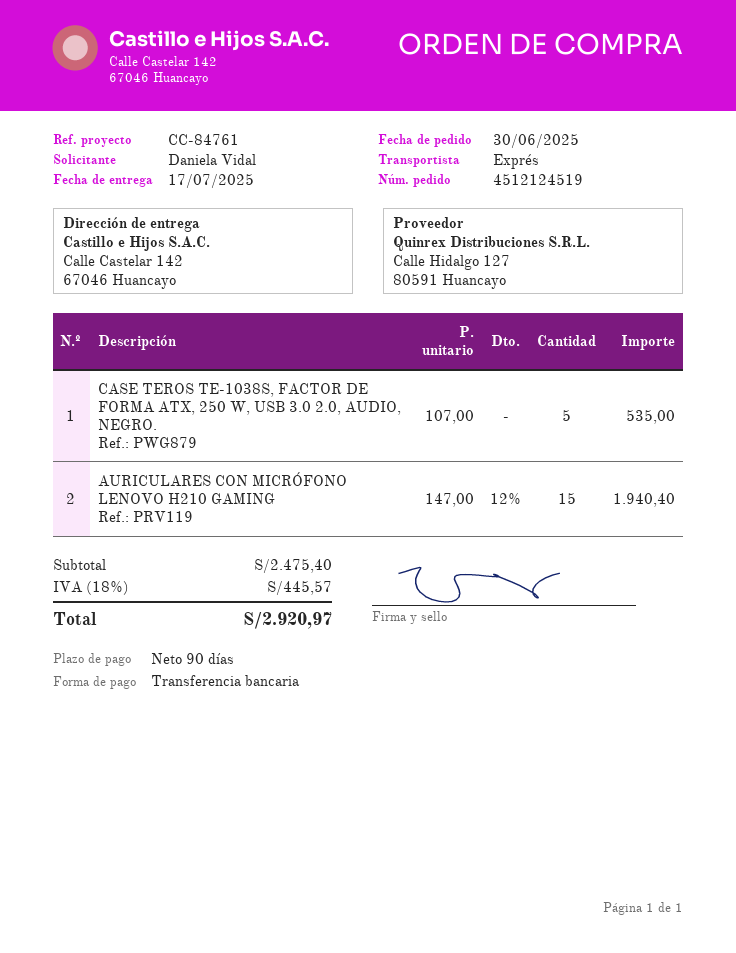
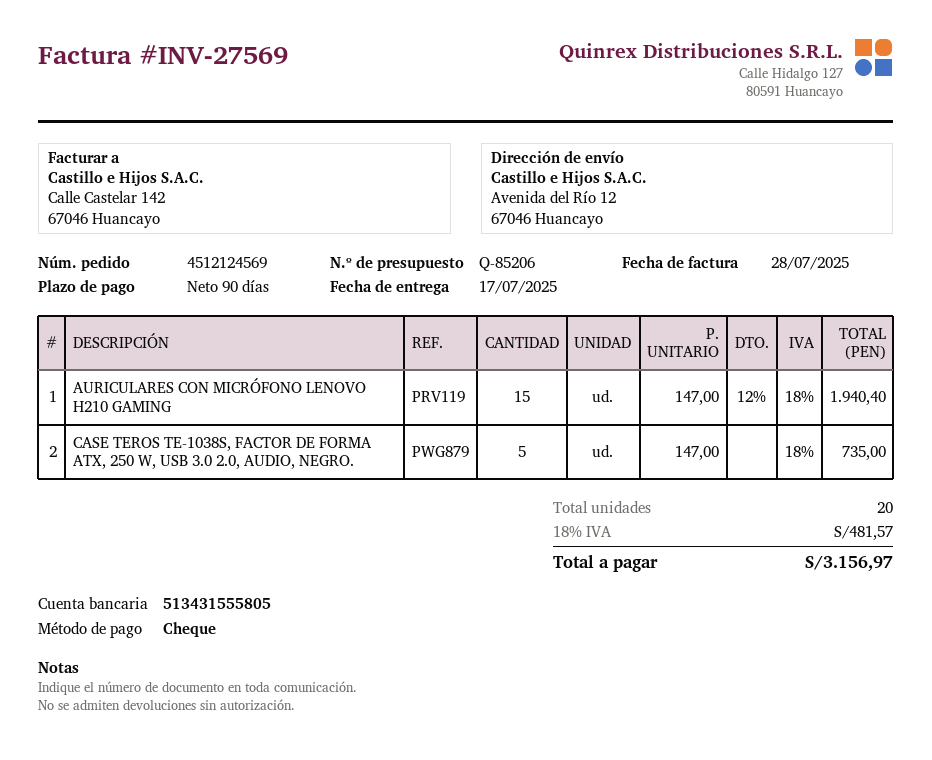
order number: 4512124519 -> 4512124569
payment method: bank transfer -> cheque
ship to: Calle Castelar 142, 67046 Huancayo -> Avenida del Río 12, 67046 Huancayo
CASE TEROS TE-1038S, FACTOR DE FORMA ATX, 250 W, USB 3.0 2.0, AUDIO, NEGRO.: 5 x 107.00 = 535.00 -> 5 x 147.00 = 735.00
tax: 18% = 445.57 -> 18% = 481.57
total: 2920.97 -> 3156.97

